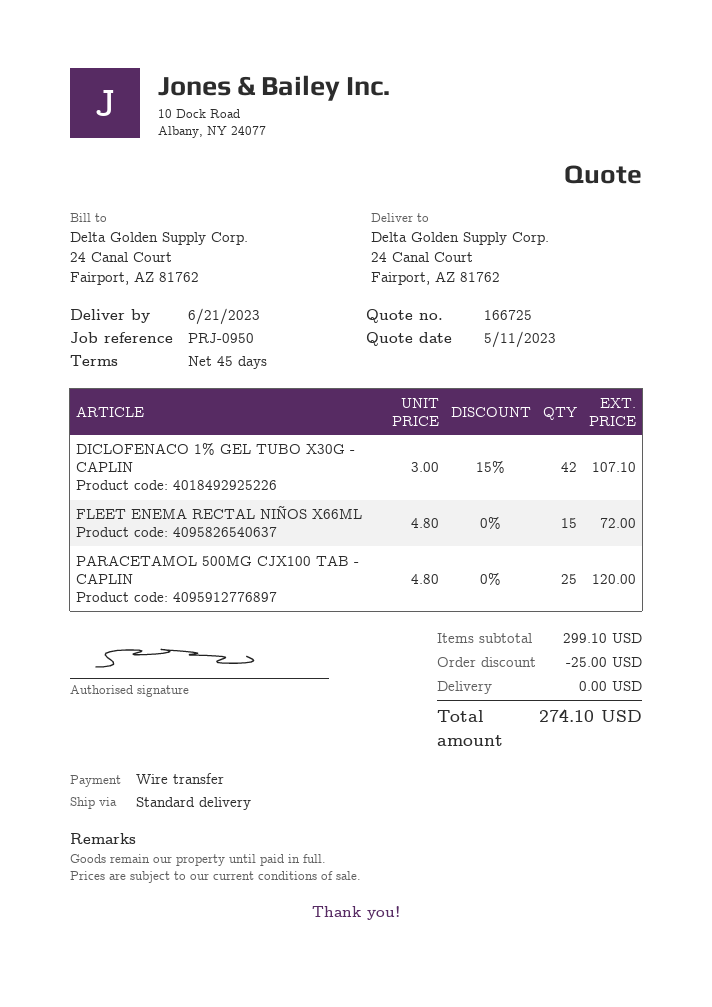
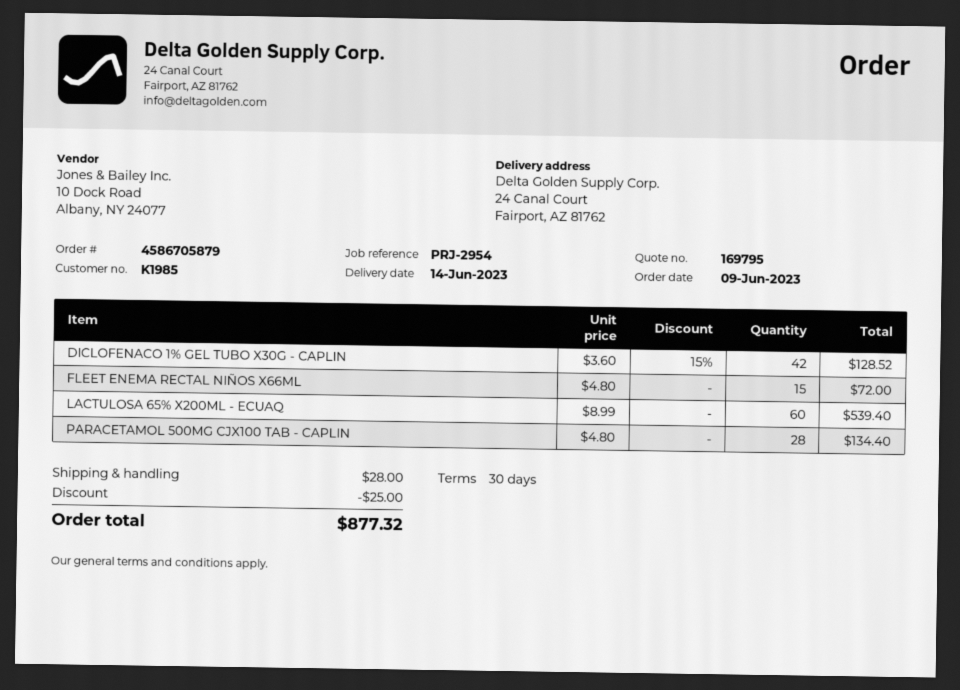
quote number: 166725 -> 169795
delivery date: 2023-06-21 -> 2023-06-14
payment terms: 45 days -> 30 days
reference: PRJ-0950 -> PRJ-2954
DICLOFENACO 1% GEL TUBO X30G - CAPLIN: 42 x 3.00 - 15% = 107.10 -> 42 x 3.60 - 15% = 128.52
PARACETAMOL 500MG CJX100 TAB - CAPLIN: 25 x 4.80 = 120.00 -> 28 x 4.80 = 134.40
LACTULOSA 65% X200ML - ECUAQ: none -> 60 x 8.99 = 539.40
shipping: 0.00 -> 28.00
total: 274.10 -> 877.32

